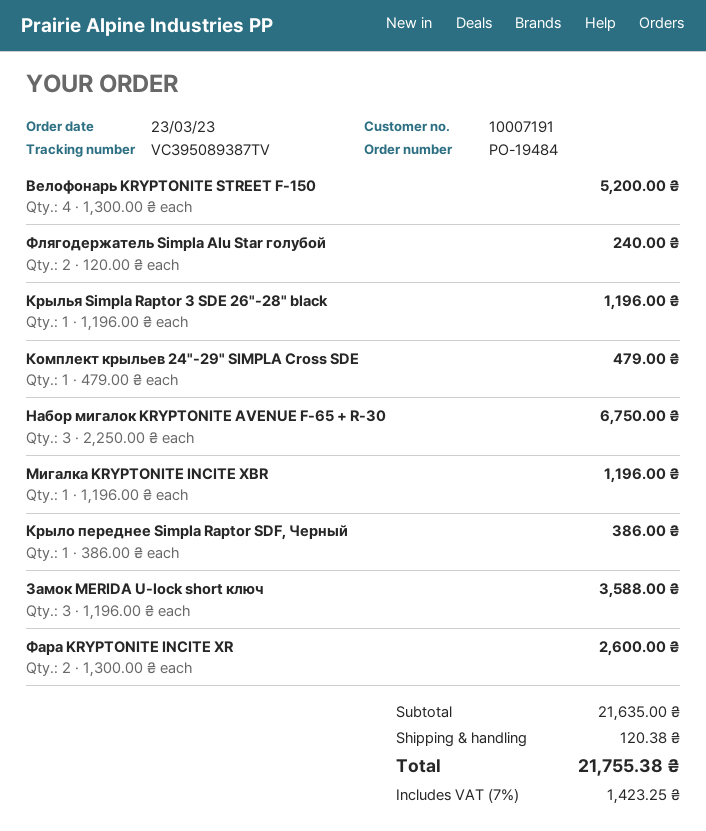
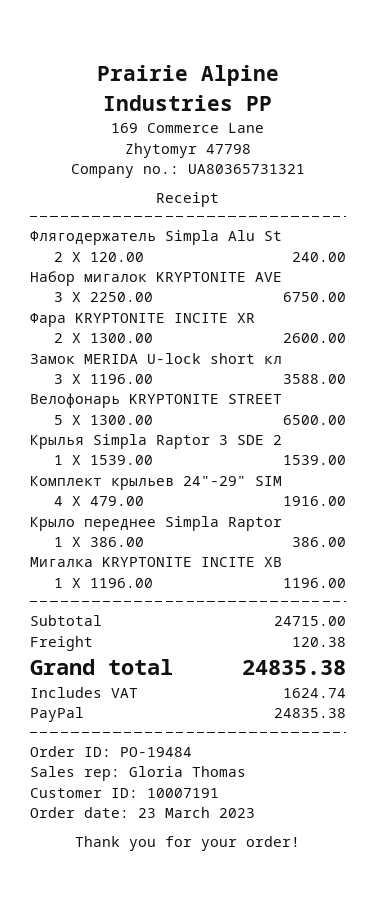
Велофонарь KRYPTONITE STREET F-150: 4 x 1300.00 = 5200.00 -> 5 x 1300.00 = 6500.00
Крылья Simpla Raptor 3 SDE 26"-28" black: 1 x 1196.00 = 1196.00 -> 1 x 1539.00 = 1539.00
Комплект крыльев 24"-29" SIMPLA Cross SDE: 1 x 479.00 = 479.00 -> 4 x 479.00 = 1916.00
subtotal: 21635.00 -> 24715.00
tax: 1423.25 -> 1624.74
total: 21755.38 -> 24835.38

